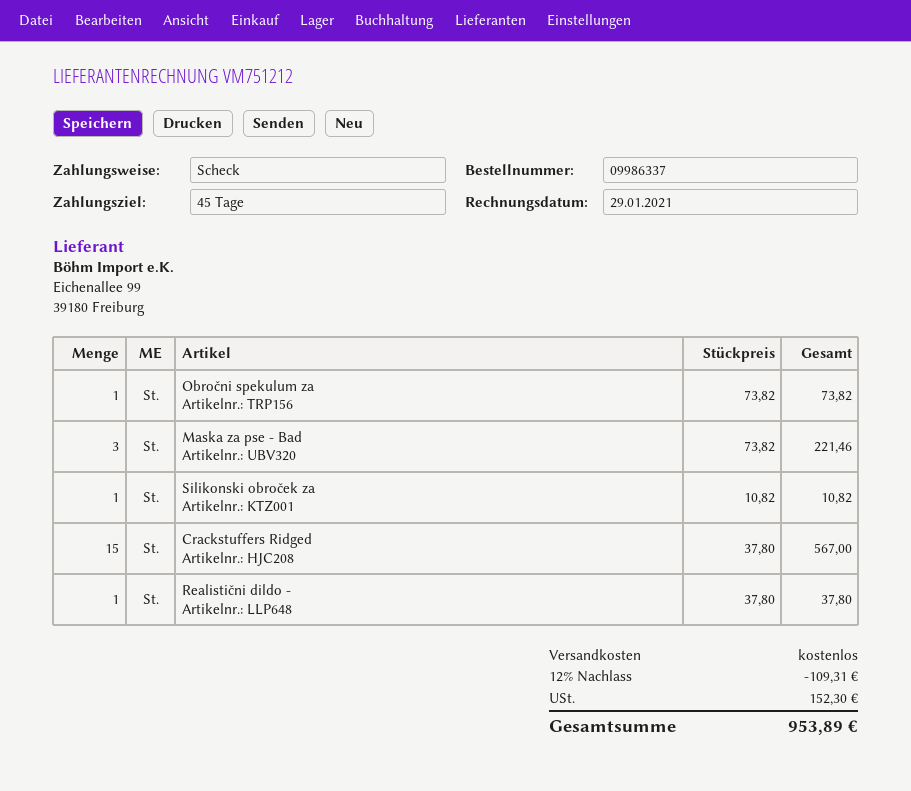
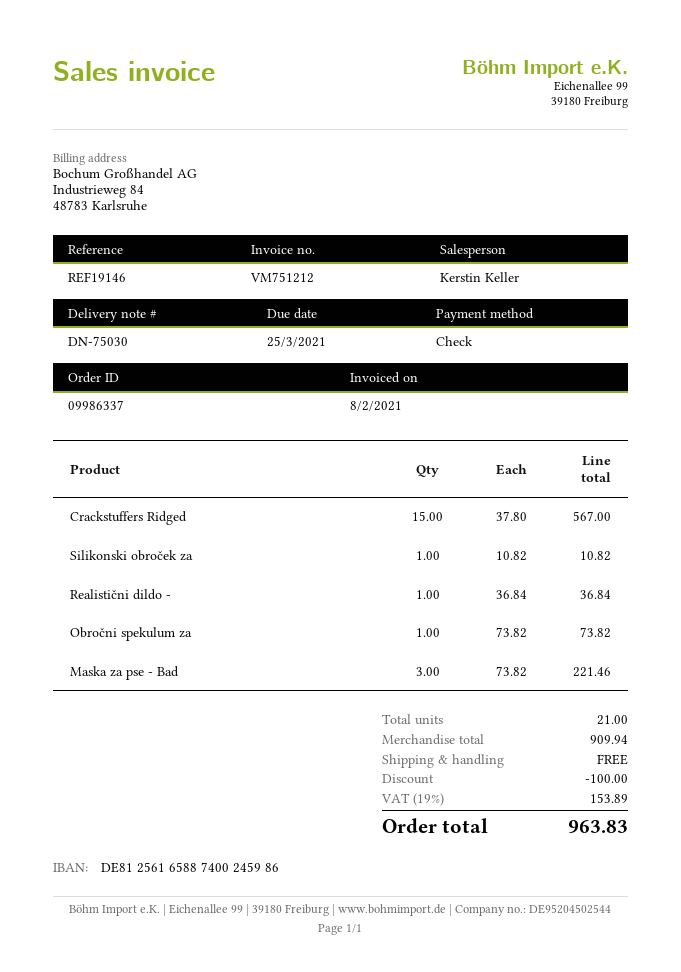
invoice date: 2021-01-29 -> 2021-02-08
Realistični dildo -: 1 x 37.80 = 37.80 -> 1 x 36.84 = 36.84
discount: 109.31 -> 100.00
tax: 152.30 -> 153.89
total: 953.89 -> 963.83

